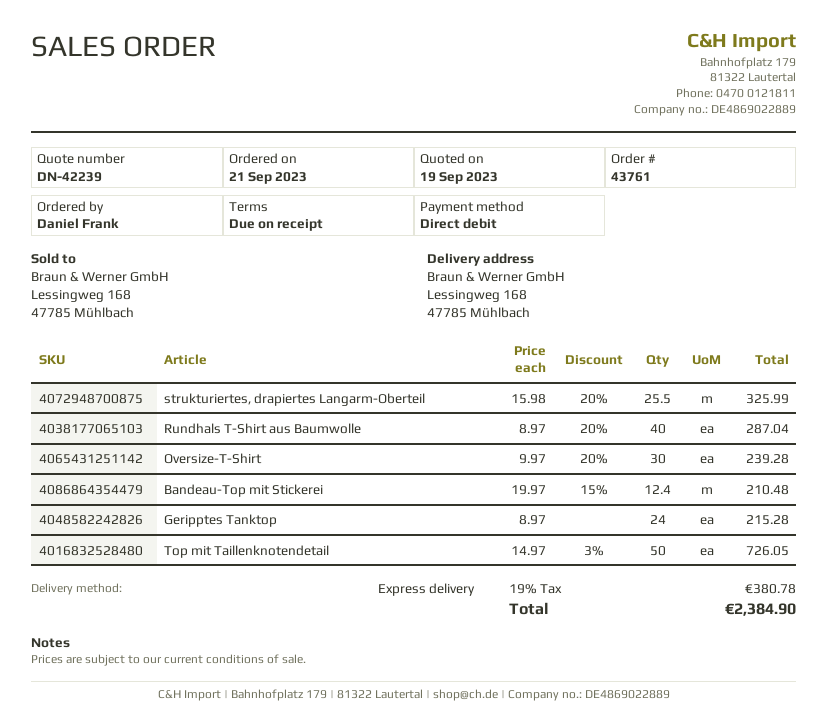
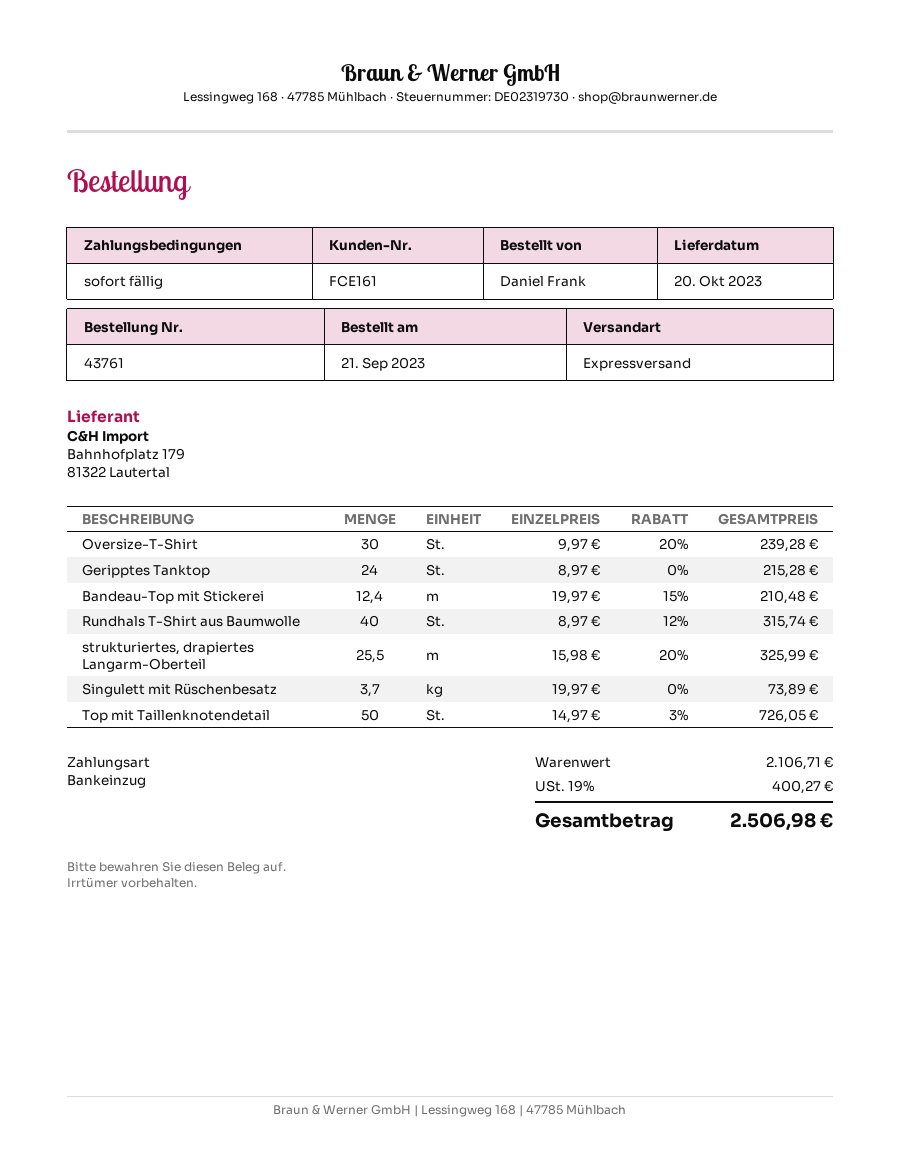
Rundhals T-Shirt aus Baumwolle: 40 x 8.97 - 20% = 287.04 -> 40 x 8.97 - 12% = 315.74
Singulett mit Rüschenbesatz: none -> 3.7 x 19.97 = 73.89
tax: 19% = 380.78 -> 19% = 400.27
total: 2384.90 -> 2506.98

